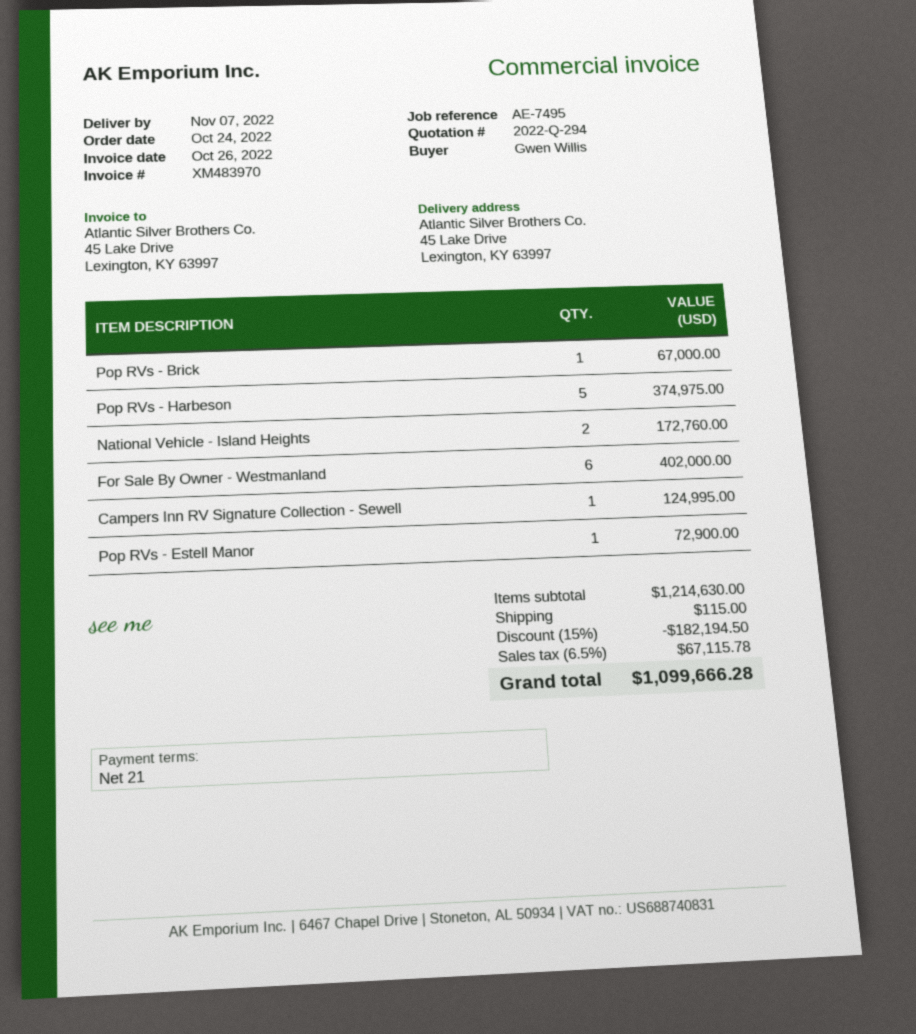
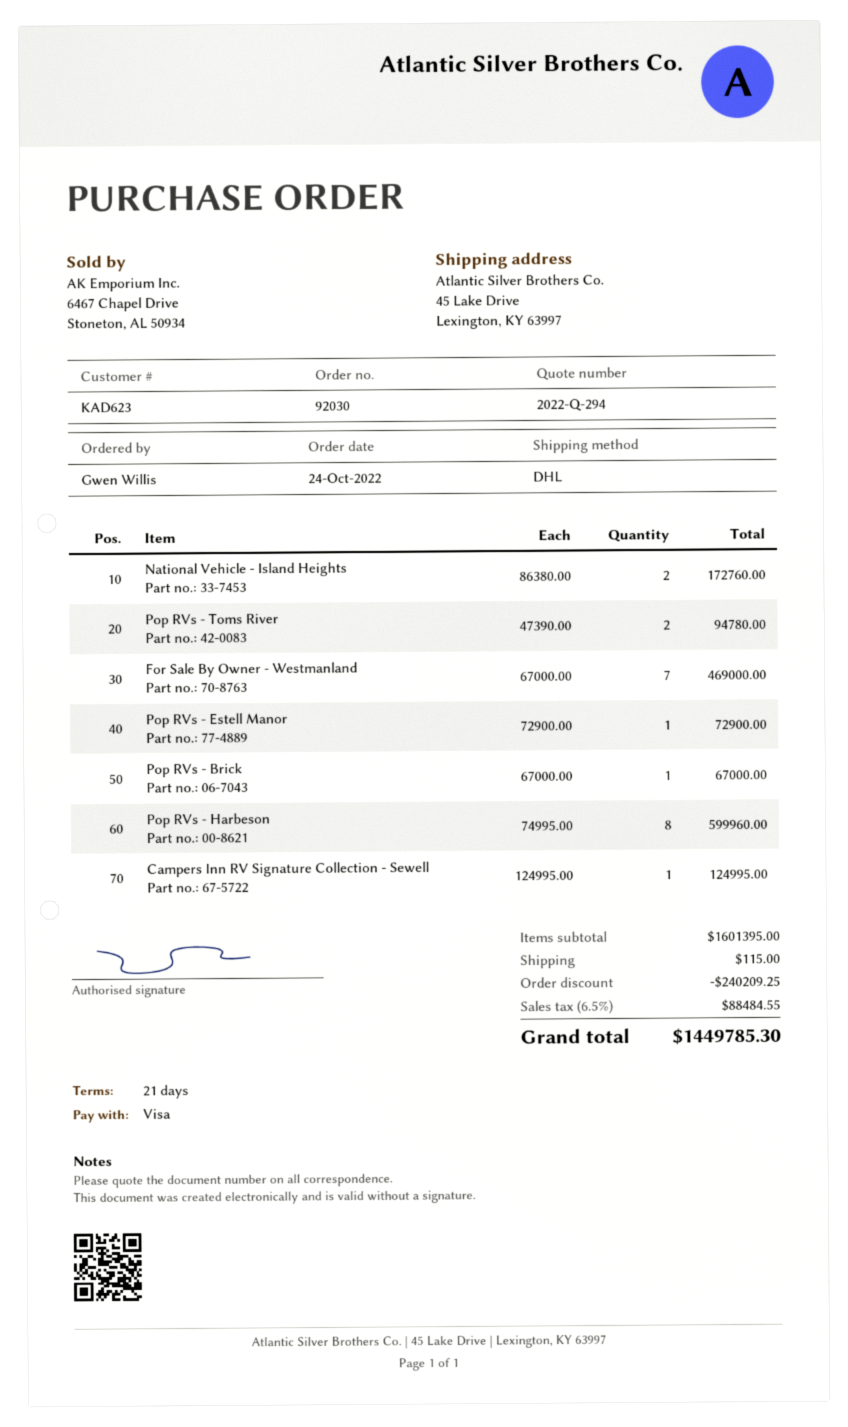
Pop RVs - Harbeson: 5 for 374975.00 -> 8 for 599960.00
For Sale By Owner - Westmanland: 6 for 402000.00 -> 7 for 469000.00
Pop RVs - Toms River: none -> 2 for 94780.00
subtotal: 1214630.00 -> 1601395.00
discount: 182194.50 -> 240209.25
tax: 6.5% = 67115.78 -> 6.5% = 88484.55
total: 1099666.28 -> 1449785.30

